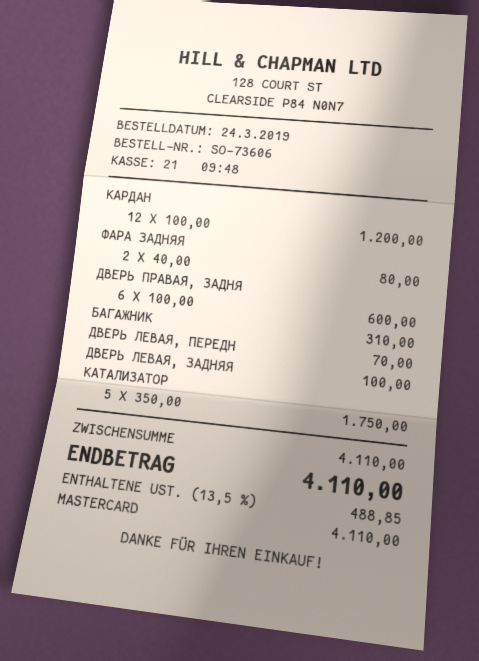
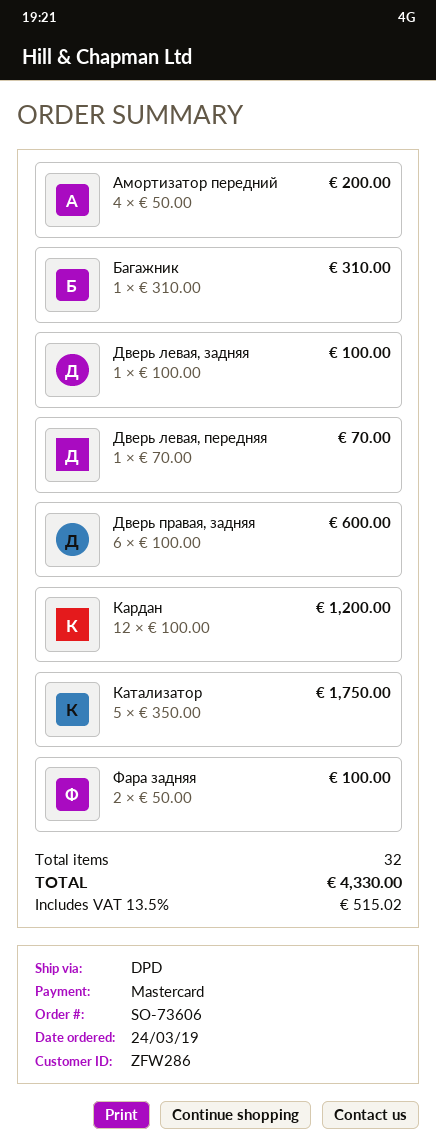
ФАРА ЗАДНЯЯ: 2 x 40.00 = 80.00 -> 2 x 50.00 = 100.00
Амортизатор передний: none -> 4 x 50.00 = 200.00
tax: 13.5% = 488.85 -> 13.5% = 515.02
total: 4110.00 -> 4330.00

